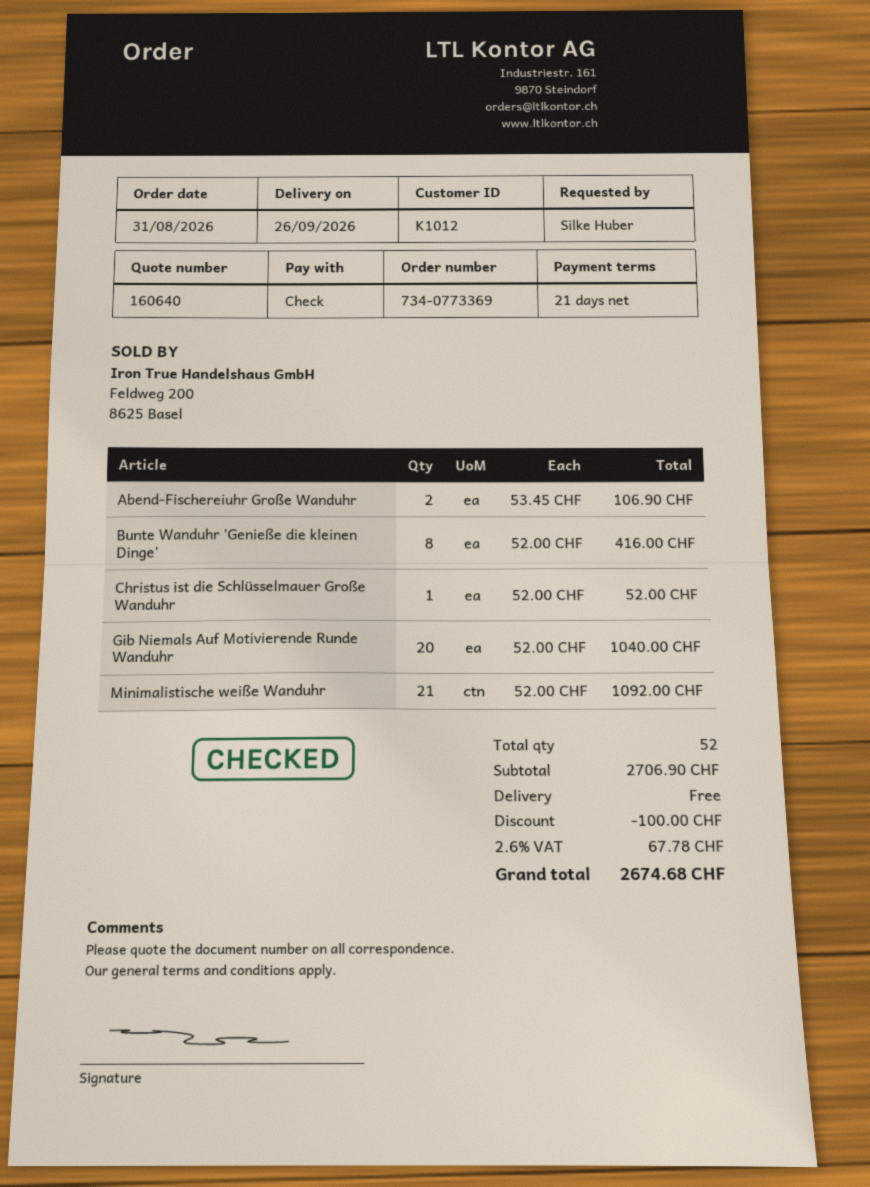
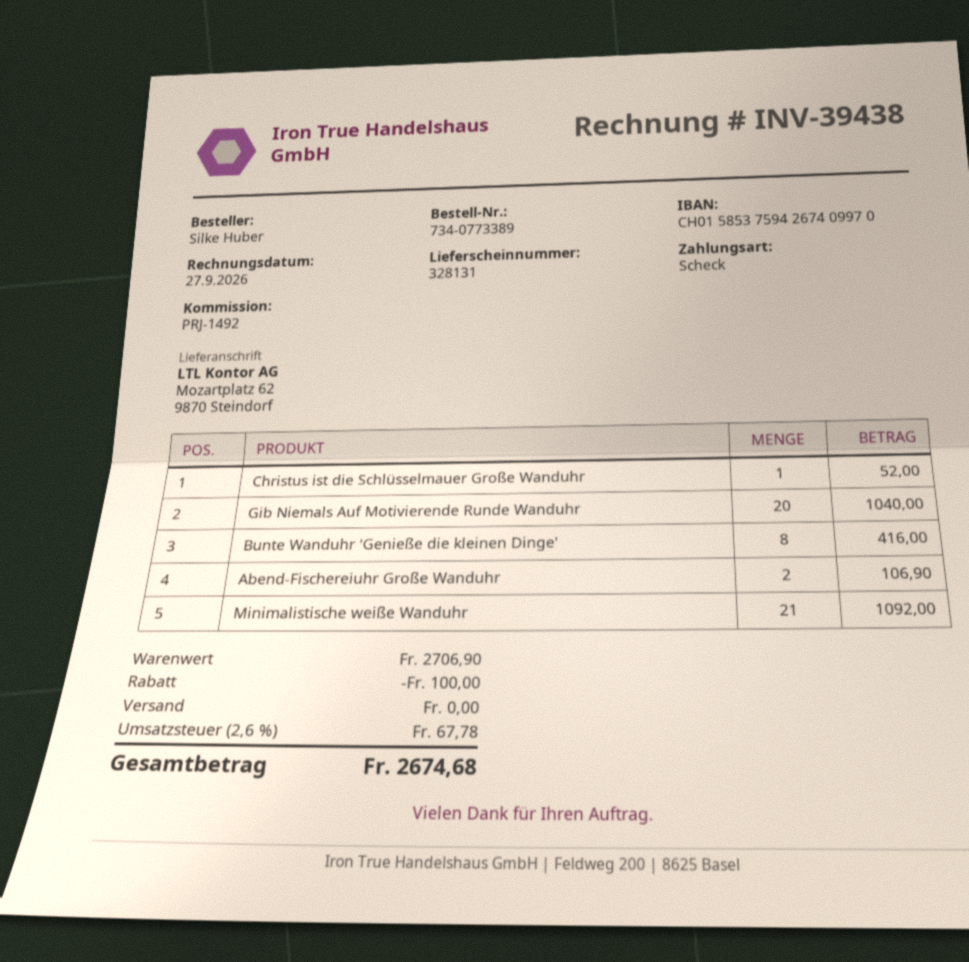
order number: 734-0773369 -> 734-0773389

